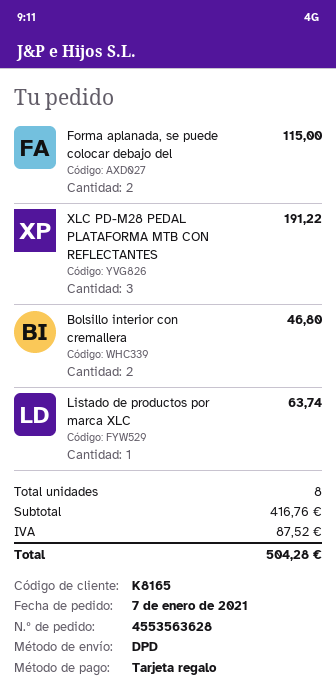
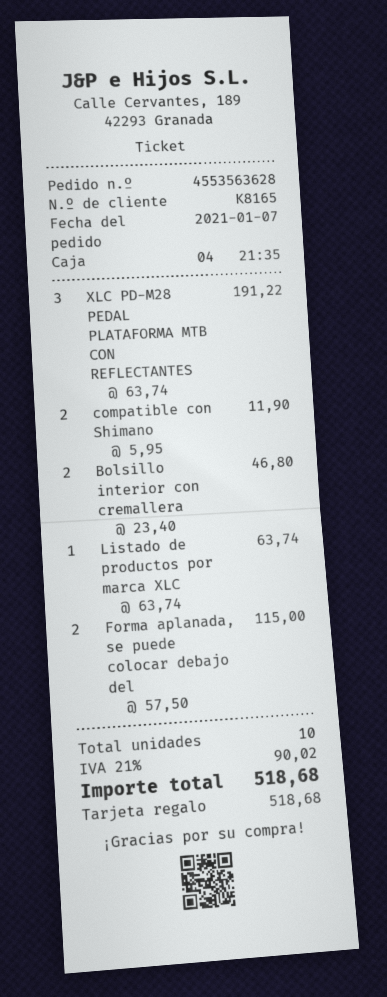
compatible con Shimano: none -> 2 for 11.90
total quantity: 8 -> 10
tax: 87.52 -> 90.02
total: 504.28 -> 518.68

